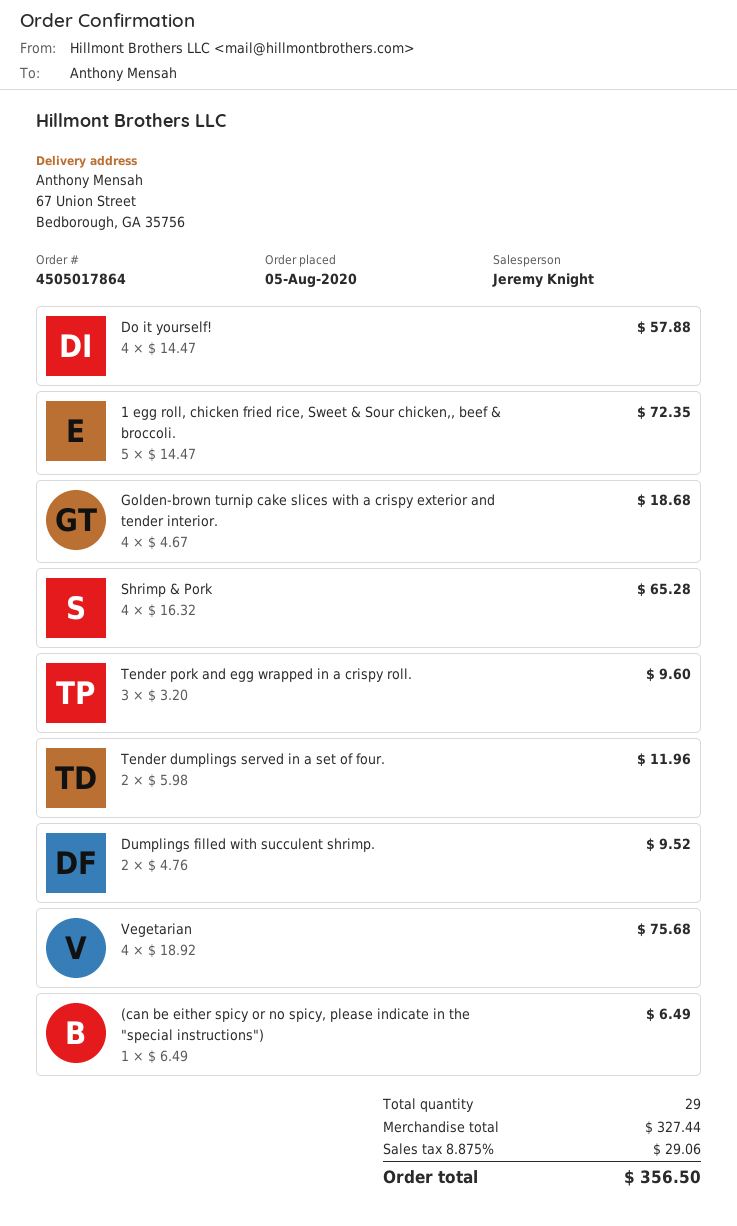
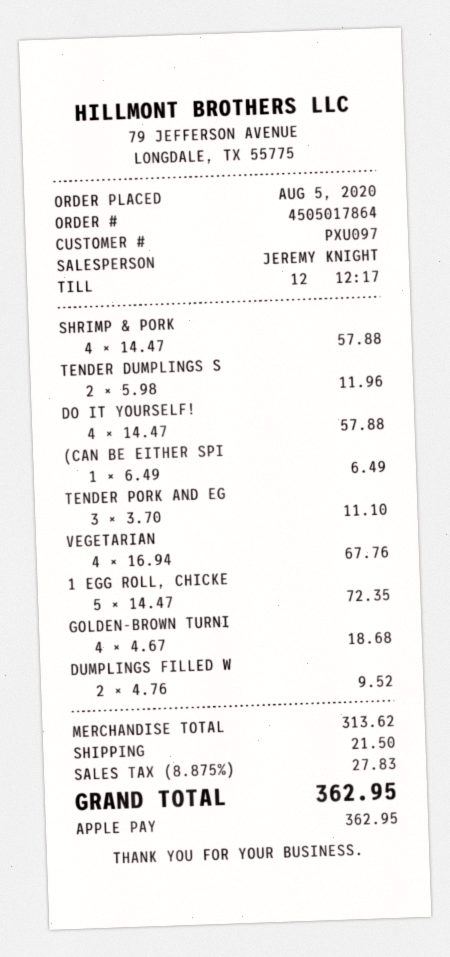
Shrimp & Pork: 4 x 16.32 = 65.28 -> 4 x 14.47 = 57.88
Tender pork and egg wrapped in a crispy roll.: 3 x 3.20 = 9.60 -> 3 x 3.70 = 11.10
Vegetarian: 4 x 18.92 = 75.68 -> 4 x 16.94 = 67.76
subtotal: 327.44 -> 313.62
shipping: none -> 21.50
tax: 8.875% = 29.06 -> 8.875% = 27.83
total: 356.50 -> 362.95

